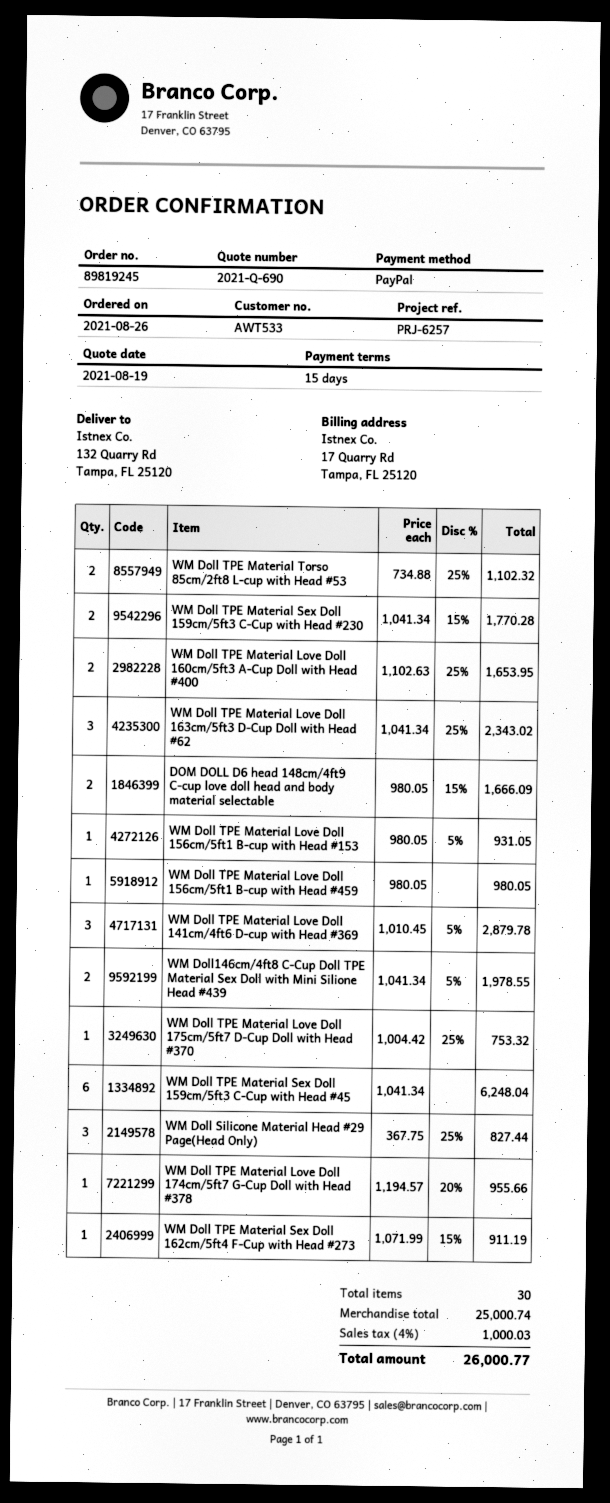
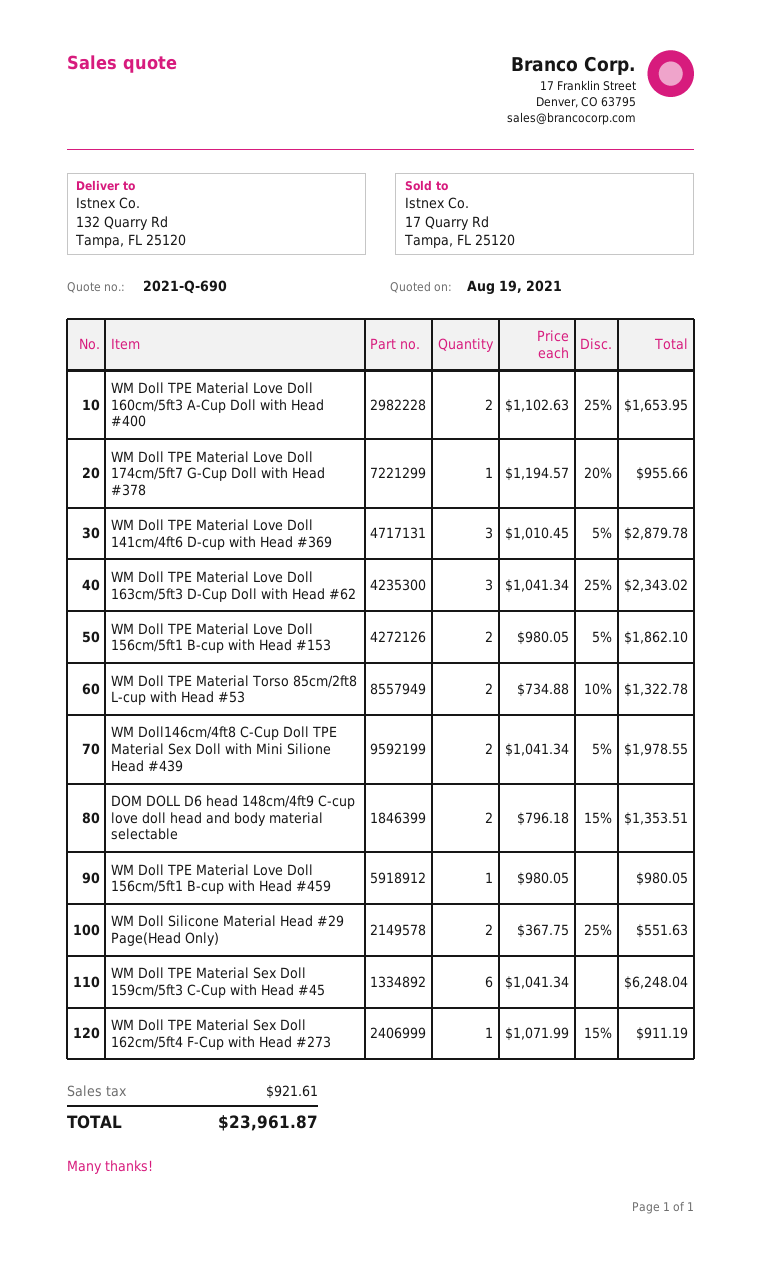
WM Doll TPE Material Torso 85cm/2ft8 L-cup with Head #53: 2 x 734.88 - 25% = 1102.32 -> 2 x 734.88 - 10% = 1322.78
WM Doll TPE Material Sex Doll 159cm/5ft3 C-Cup with Head #230: 2 x 1041.34 - 15% = 1770.28 -> none
DOM DOLL D6 head 148cm/4ft9 C-cup love doll head and body material selectable: 2 x 980.05 - 15% = 1666.09 -> 2 x 796.18 - 15% = 1353.51
WM Doll TPE Material Love Doll 156cm/5ft1 B-cup with Head #153: 1 x 980.05 - 5% = 931.05 -> 2 x 980.05 - 5% = 1862.10
WM Doll TPE Material Love Doll 175cm/5ft7 D-Cup Doll with Head #370: 1 x 1004.42 - 25% = 753.32 -> none
WM Doll Silicone Material Head #29 Page(Head Only): 3 x 367.75 - 25% = 827.44 -> 2 x 367.75 - 25% = 551.63
tax: 1000.03 -> 921.61
total: 26000.77 -> 23961.87

